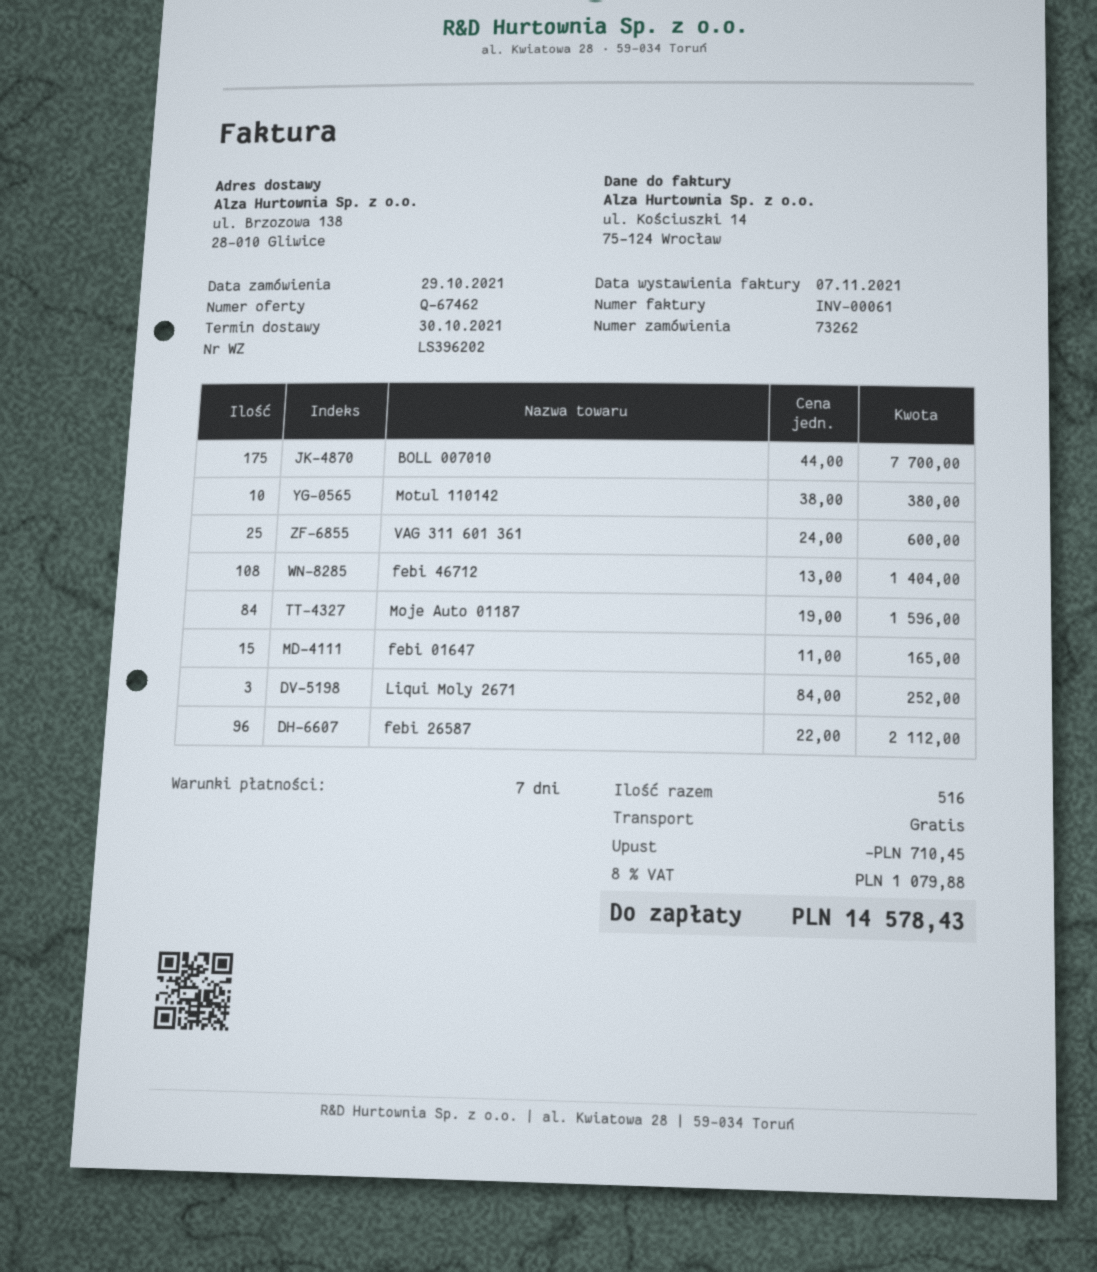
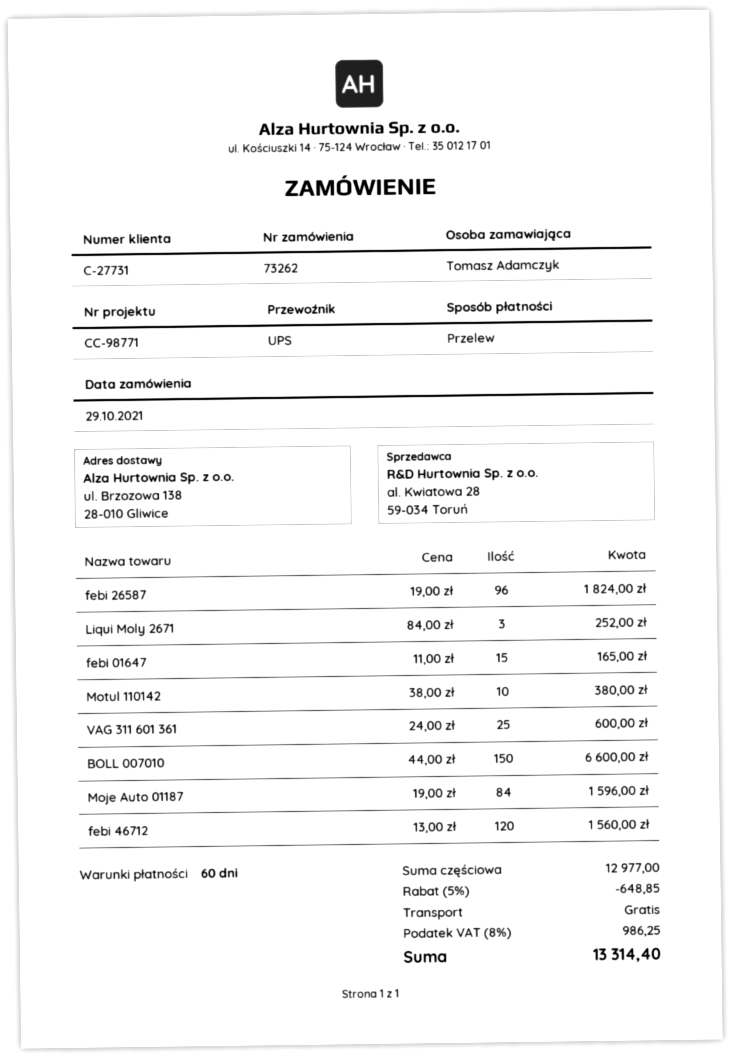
payment terms: 7 days -> 60 days
BOLL 007010: 175 x 44.00 = 7700.00 -> 150 x 44.00 = 6600.00
febi 46712: 108 x 13.00 = 1404.00 -> 120 x 13.00 = 1560.00
febi 26587: 96 x 22.00 = 2112.00 -> 96 x 19.00 = 1824.00
discount: 710.45 -> 648.85
tax: 8% = 1079.88 -> 8% = 986.25
total: 14578.43 -> 13314.40

